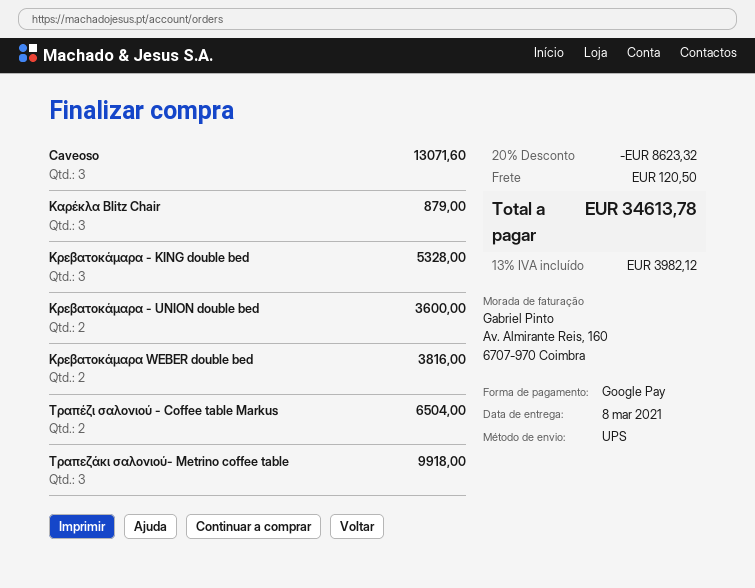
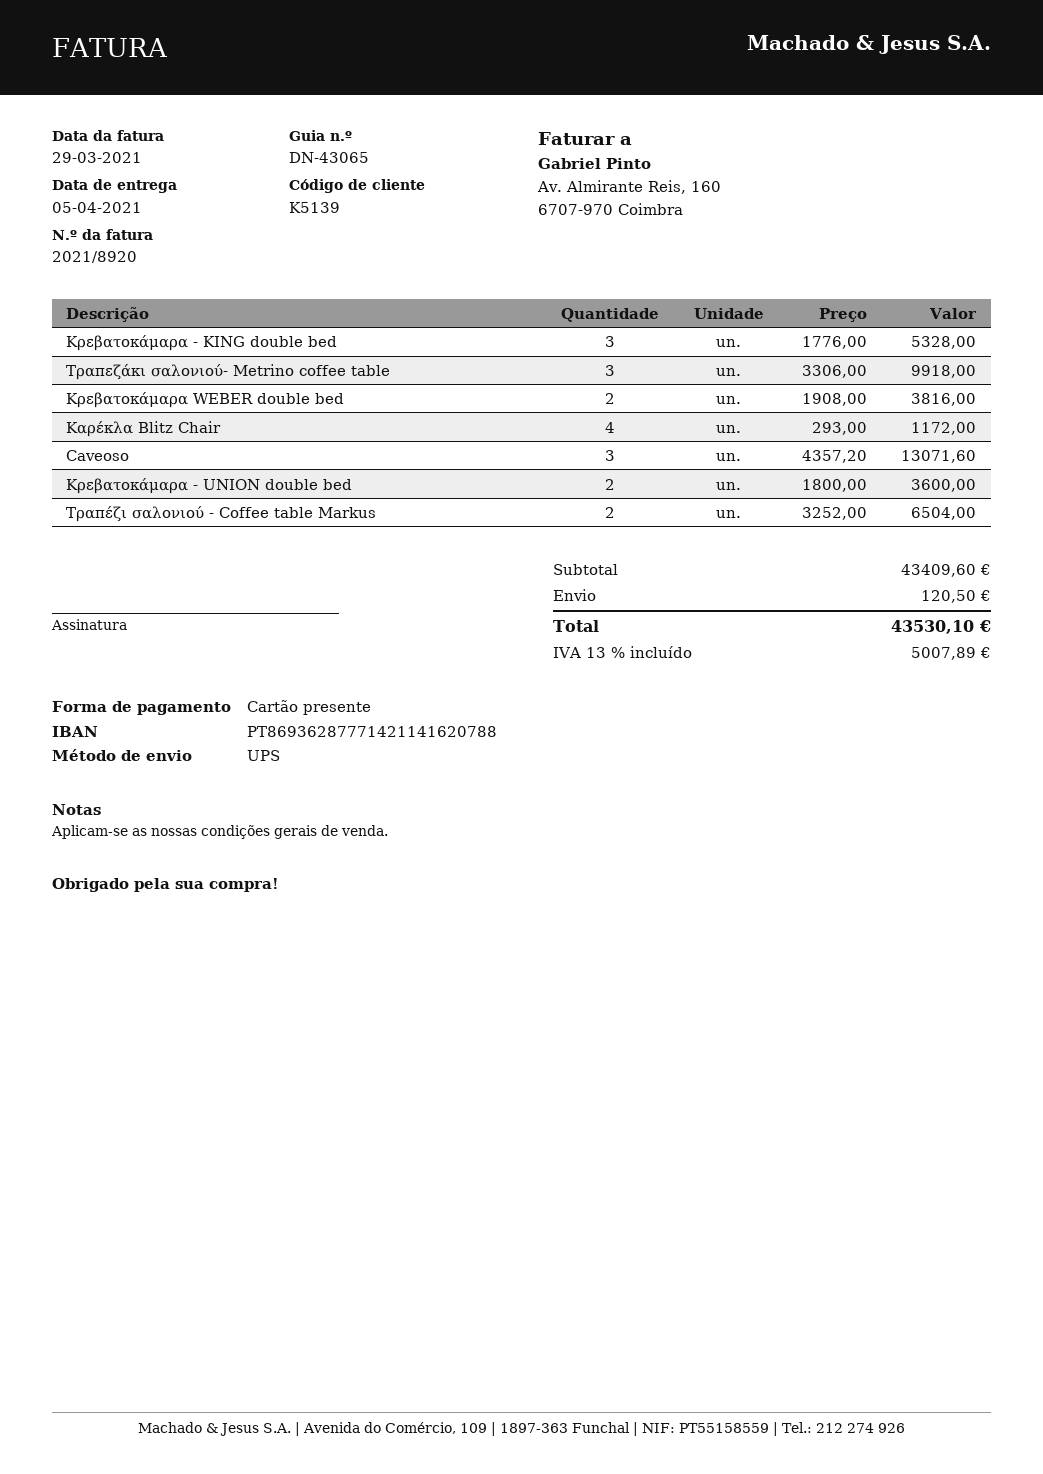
delivery date: 2021-03-08 -> 2021-04-05
payment method: Google Pay -> gift card
Καρέκλα Blitz Chair: 3 for 879.00 -> 4 for 1172.00
discount: 20% = 8623.32 -> none
tax: 13% = 3982.12 -> 13% = 5007.89
total: 34613.78 -> 43530.10

